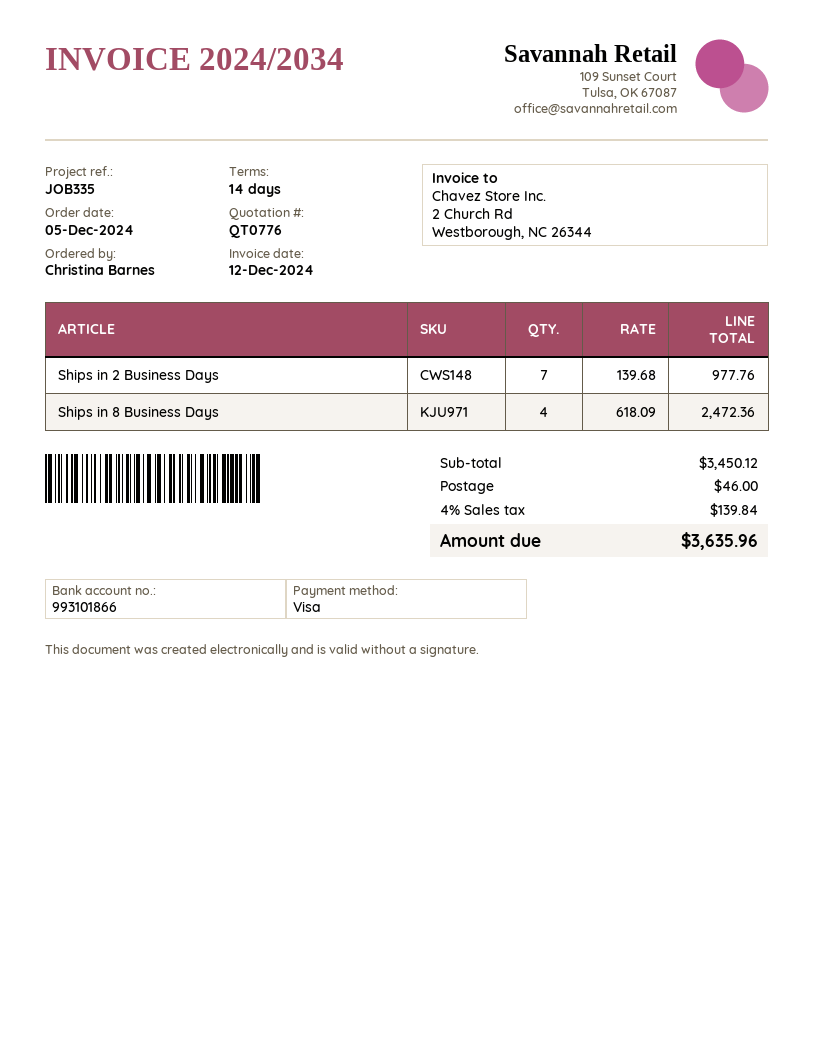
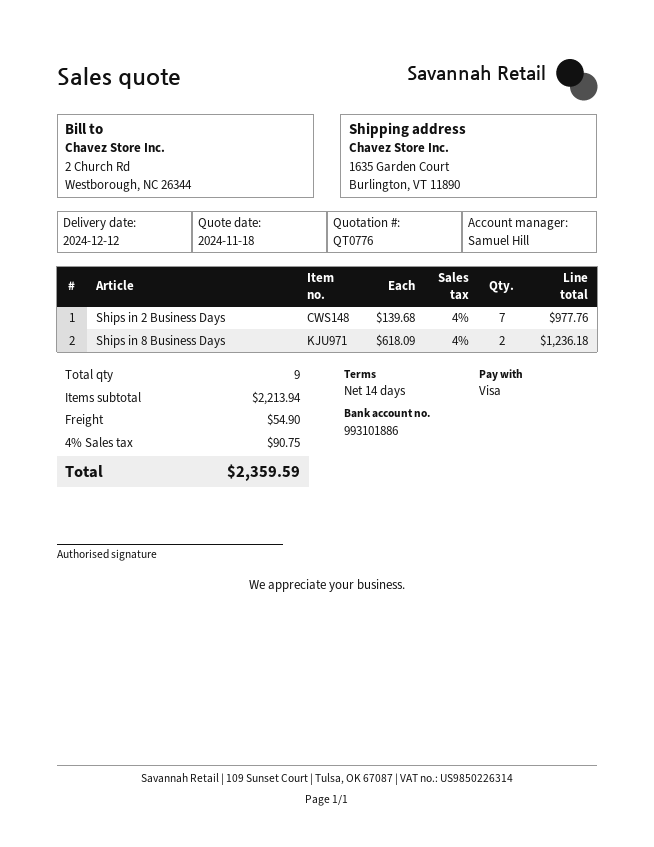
bank account: 993101866 -> 993101886
Ships in 8 Business Days: 4 x 618.09 = 2472.36 -> 2 x 618.09 = 1236.18
subtotal: 3450.12 -> 2213.94
shipping: 46.00 -> 54.90
tax: 4% = 139.84 -> 4% = 90.75
total: 3635.96 -> 2359.59

